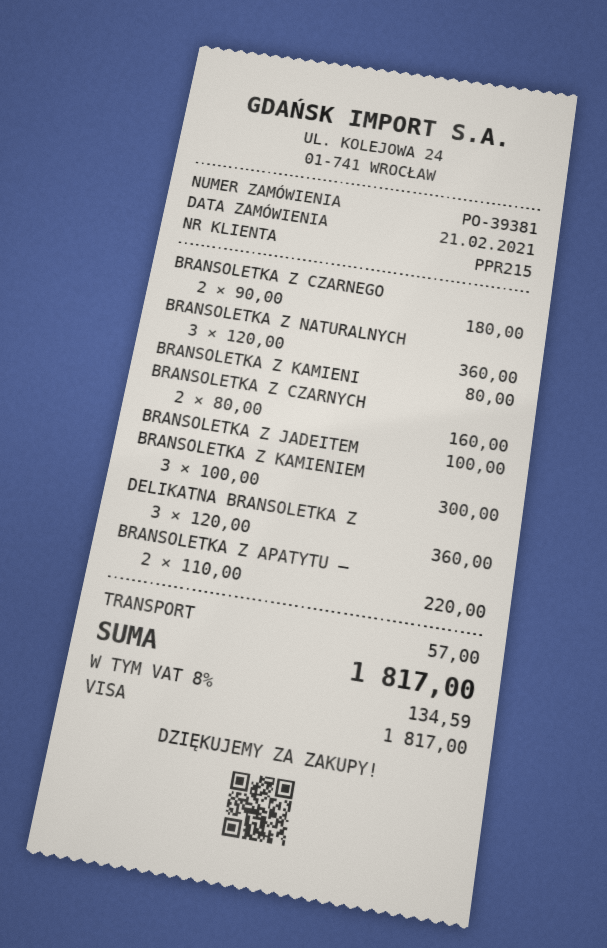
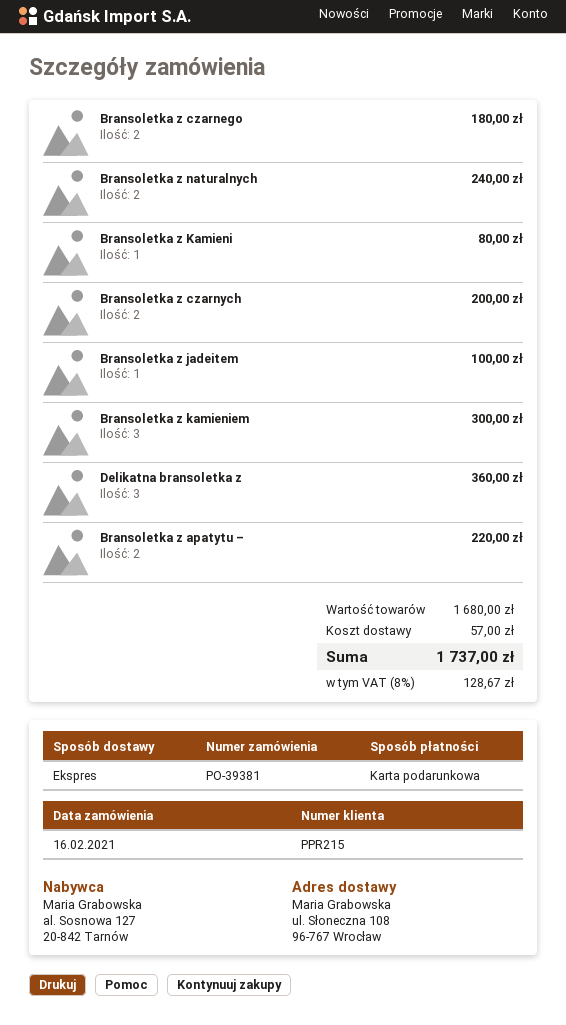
order date: 2021-02-21 -> 2021-02-16
payment method: Visa -> gift card
BRANSOLETKA Z NATURALNYCH: 3 for 360.00 -> 2 for 240.00
BRANSOLETKA Z CZARNYCH: 2 for 160.00 -> 2 for 200.00
tax: 8% = 134.59 -> 8% = 128.67
total: 1817.00 -> 1737.00

